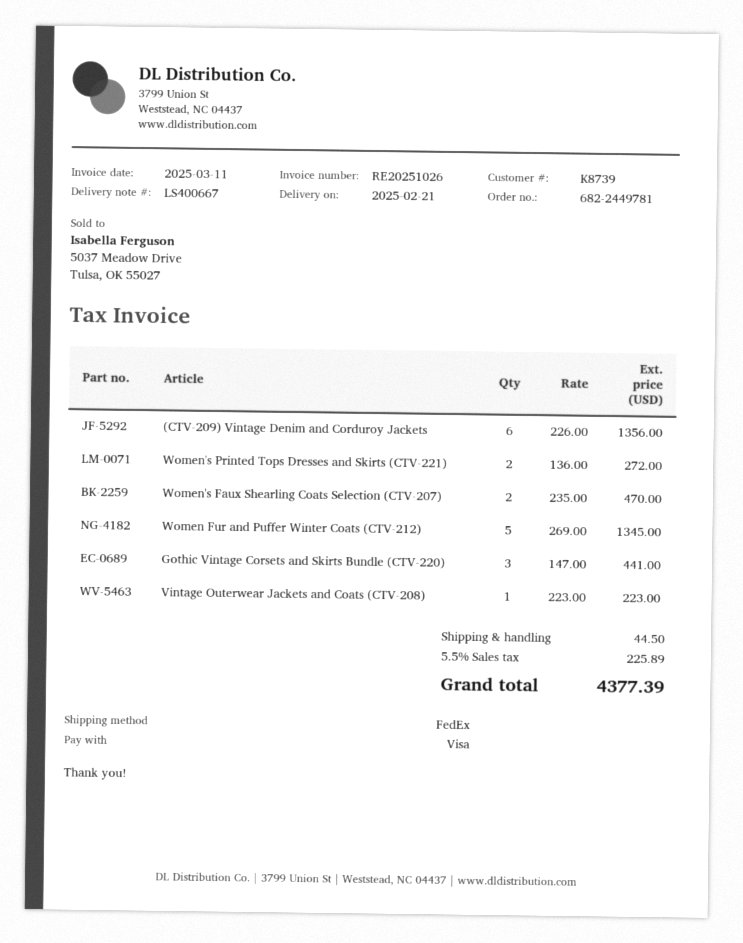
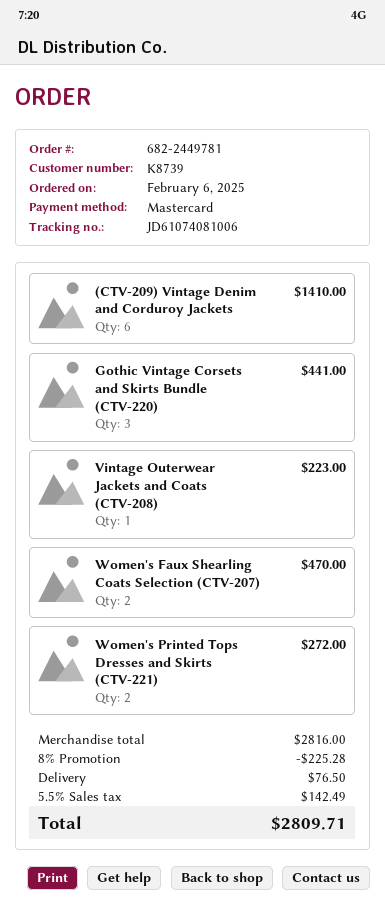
payment method: Visa -> Mastercard
(CTV-209) Vintage Denim and Corduroy Jackets: 6 for 1356.00 -> 6 for 1410.00
Women Fur and Puffer Winter Coats (CTV-212): 5 for 1345.00 -> none
discount: none -> 8% = 225.28
shipping: 44.50 -> 76.50
tax: 5.5% = 225.89 -> 5.5% = 142.49
total: 4377.39 -> 2809.71

